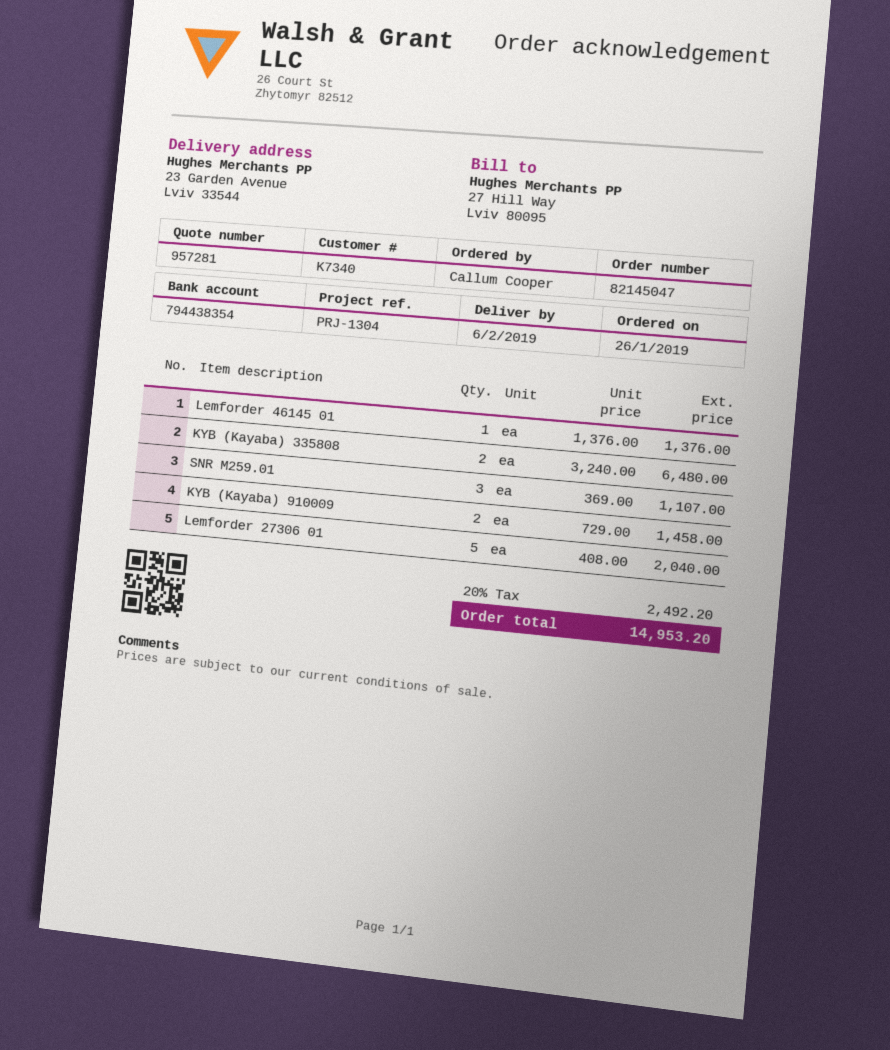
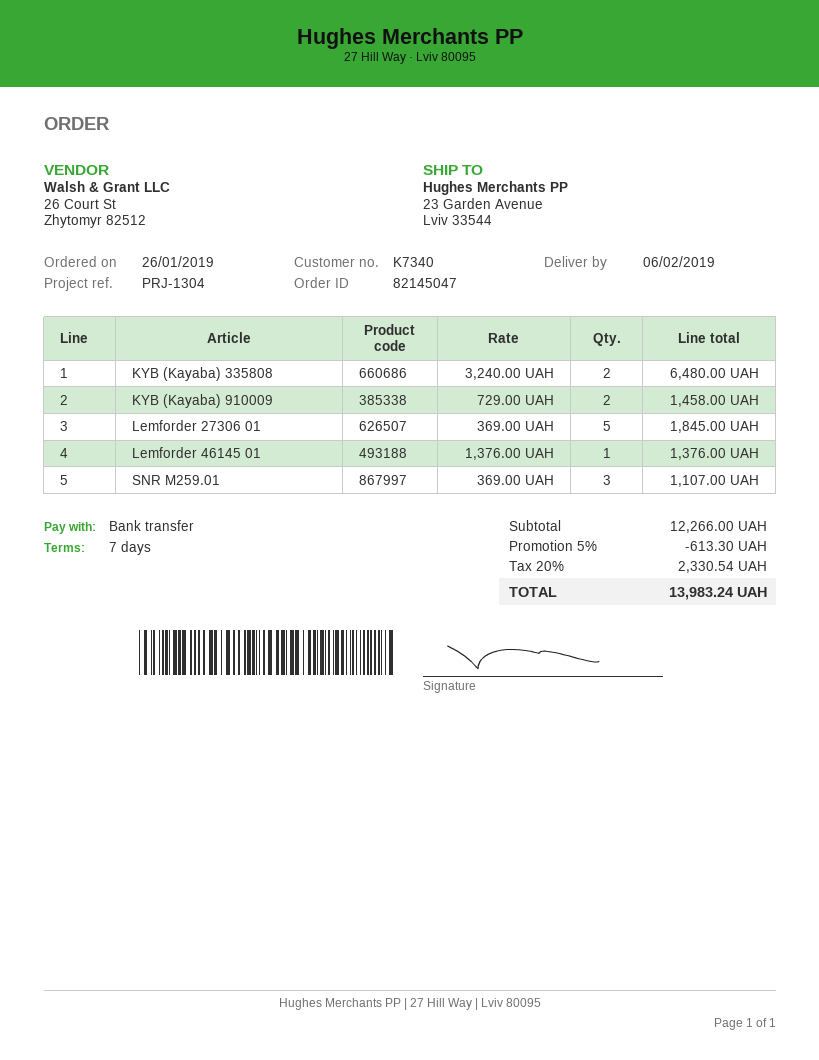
Lemforder 27306 01: 5 x 408.00 = 2040.00 -> 5 x 369.00 = 1845.00
discount: none -> 5% = 613.30
tax: 20% = 2492.20 -> 20% = 2330.54
total: 14953.20 -> 13983.24

